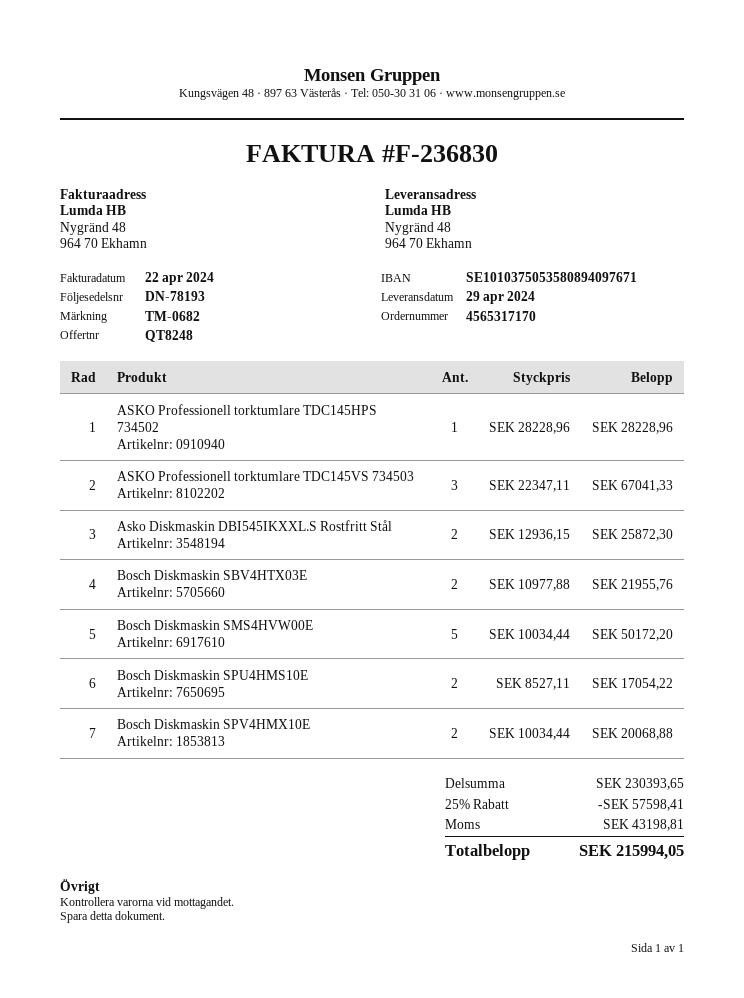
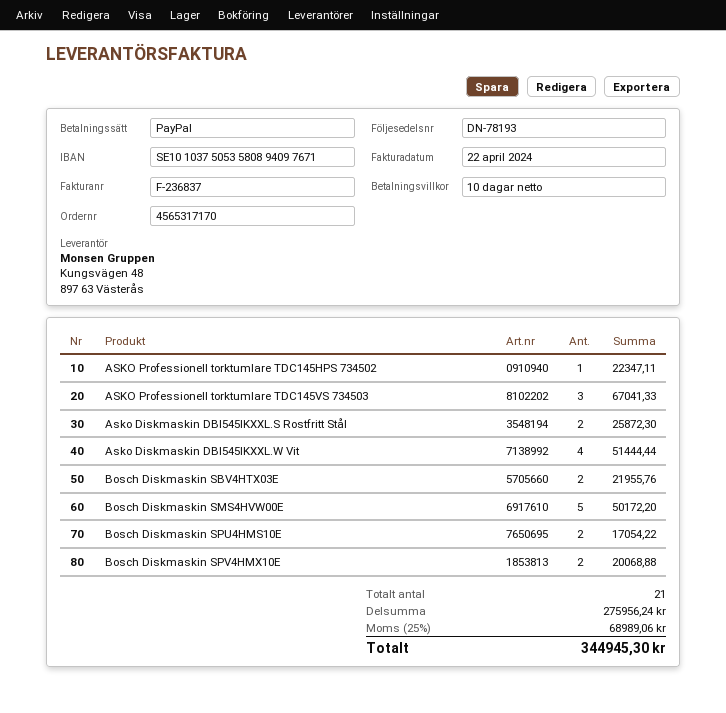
invoice number: F-236830 -> F-236837
ASKO Professionell torktumlare TDC145HPS 734502: 1 for 28228.96 -> 1 for 22347.11
Asko Diskmaskin DBI545IKXXL.W Vit: none -> 4 for 51444.44
subtotal: 230393.65 -> 275956.24
discount: 25% = 57598.41 -> none
tax: 43198.81 -> 68989.06
total: 215994.05 -> 344945.30

